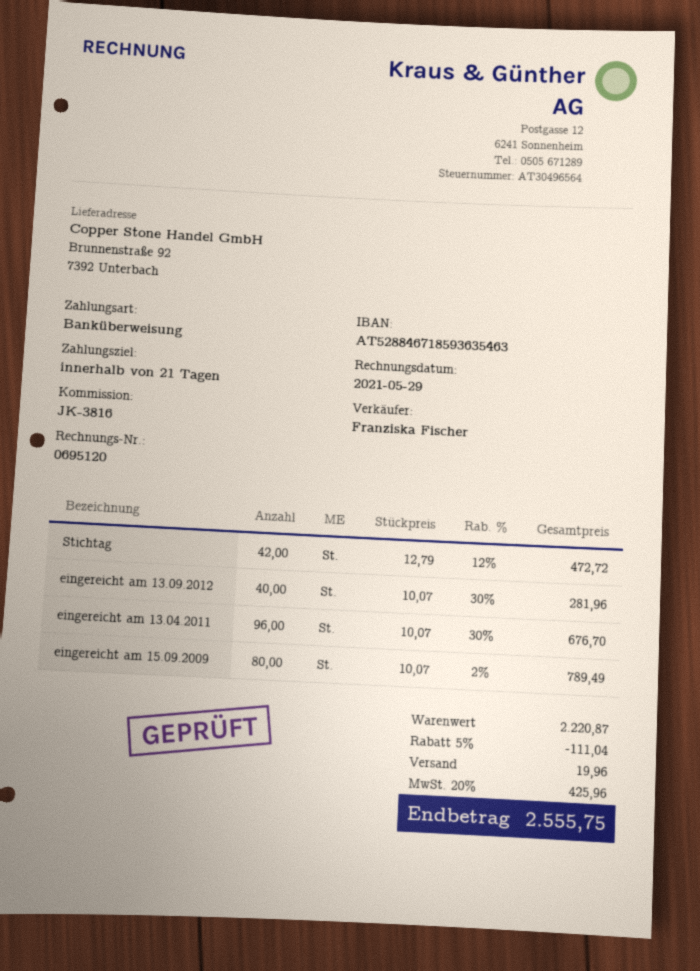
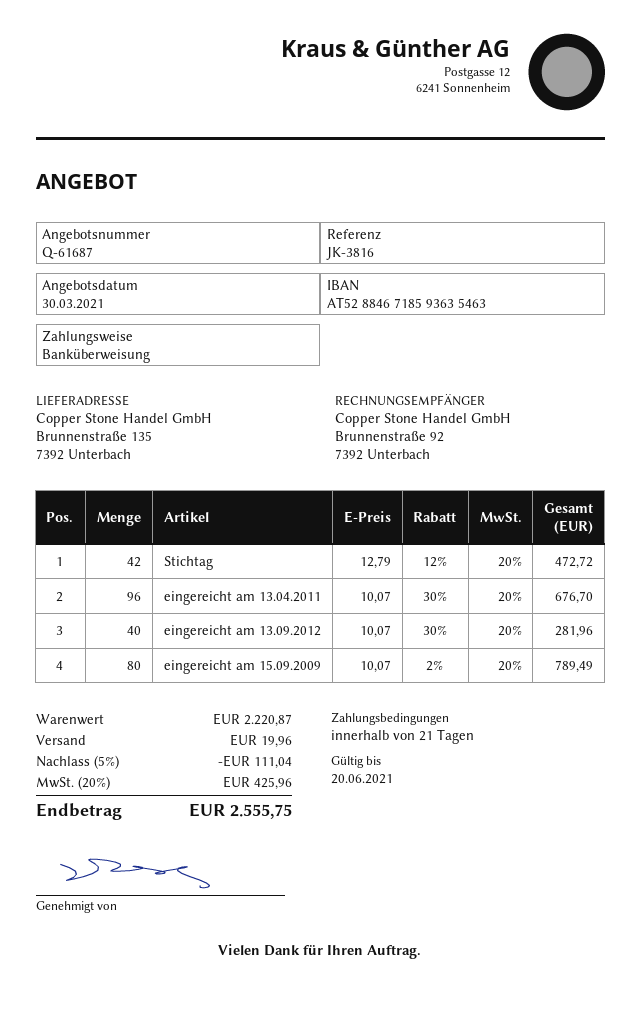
ship to: Brunnenstraße 92, 7392 Unterbach -> Brunnenstraße 135, 7392 Unterbach

